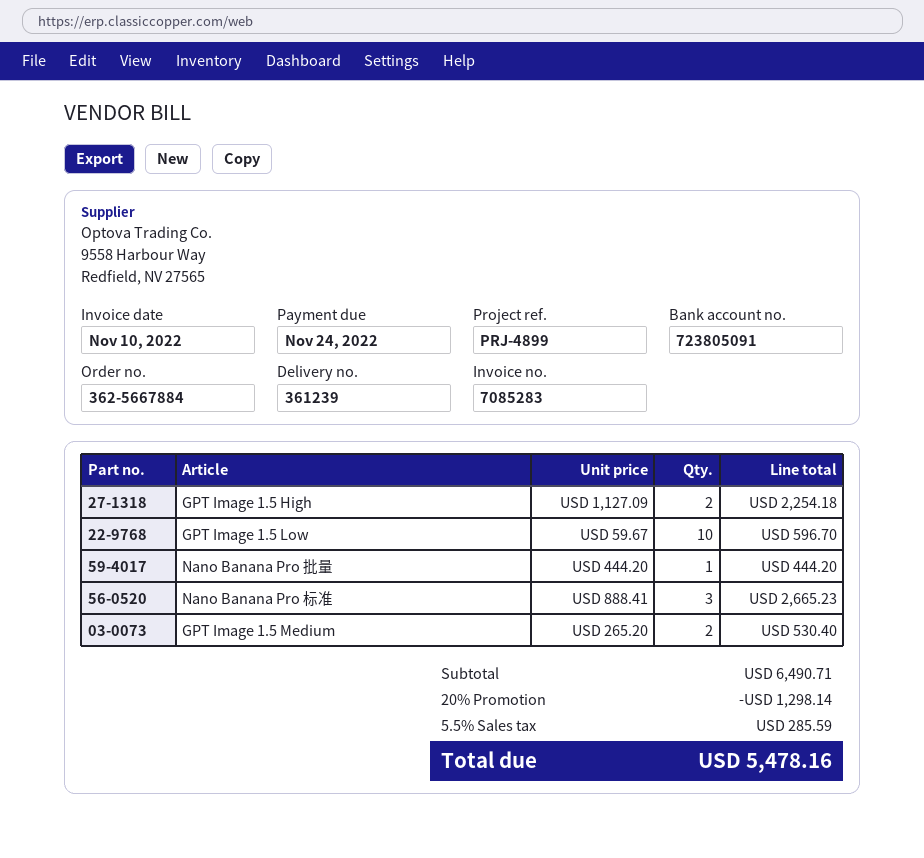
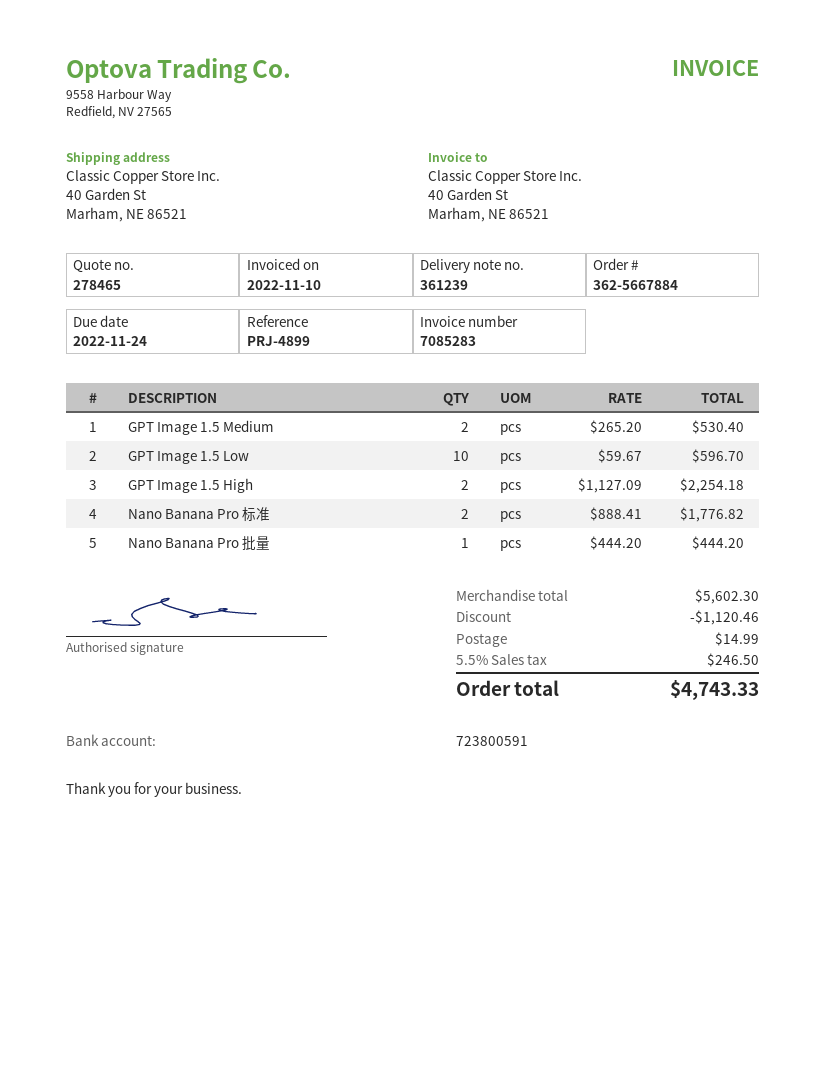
bank account: 723805091 -> 723800591
Nano Banana Pro 标准: 3 x 888.41 = 2665.23 -> 2 x 888.41 = 1776.82
subtotal: 6490.71 -> 5602.30
discount: 1298.14 -> 1120.46
shipping: none -> 14.99
tax: 5.5% = 285.59 -> 5.5% = 246.50
total: 5478.16 -> 4743.33

